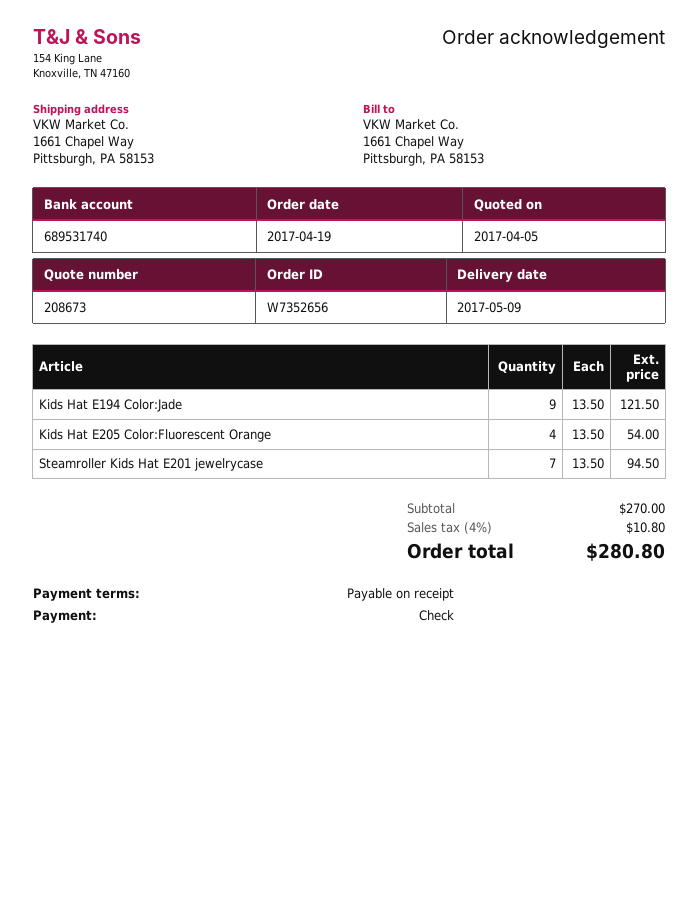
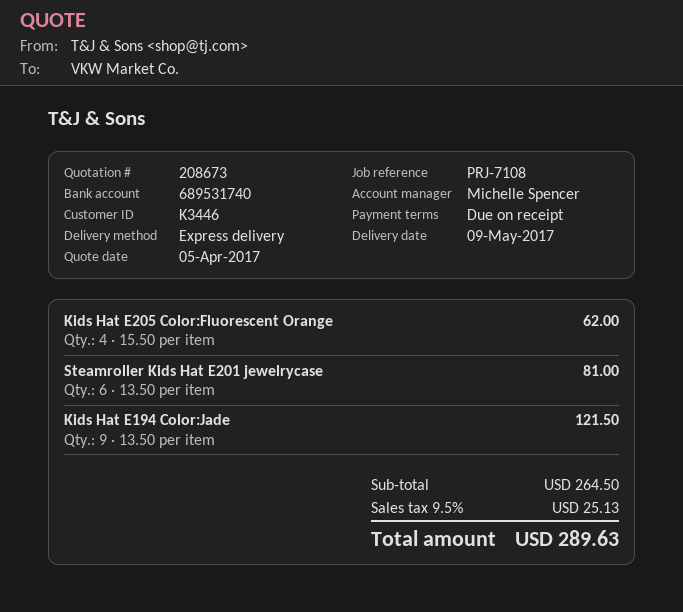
Kids Hat E205 Color:Fluorescent Orange: 4 x 13.50 = 54.00 -> 4 x 15.50 = 62.00
Steamroller Kids Hat E201 jewelrycase: 7 x 13.50 = 94.50 -> 6 x 13.50 = 81.00
subtotal: 270.00 -> 264.50
tax: 4% = 10.80 -> 9.5% = 25.13
total: 280.80 -> 289.63

